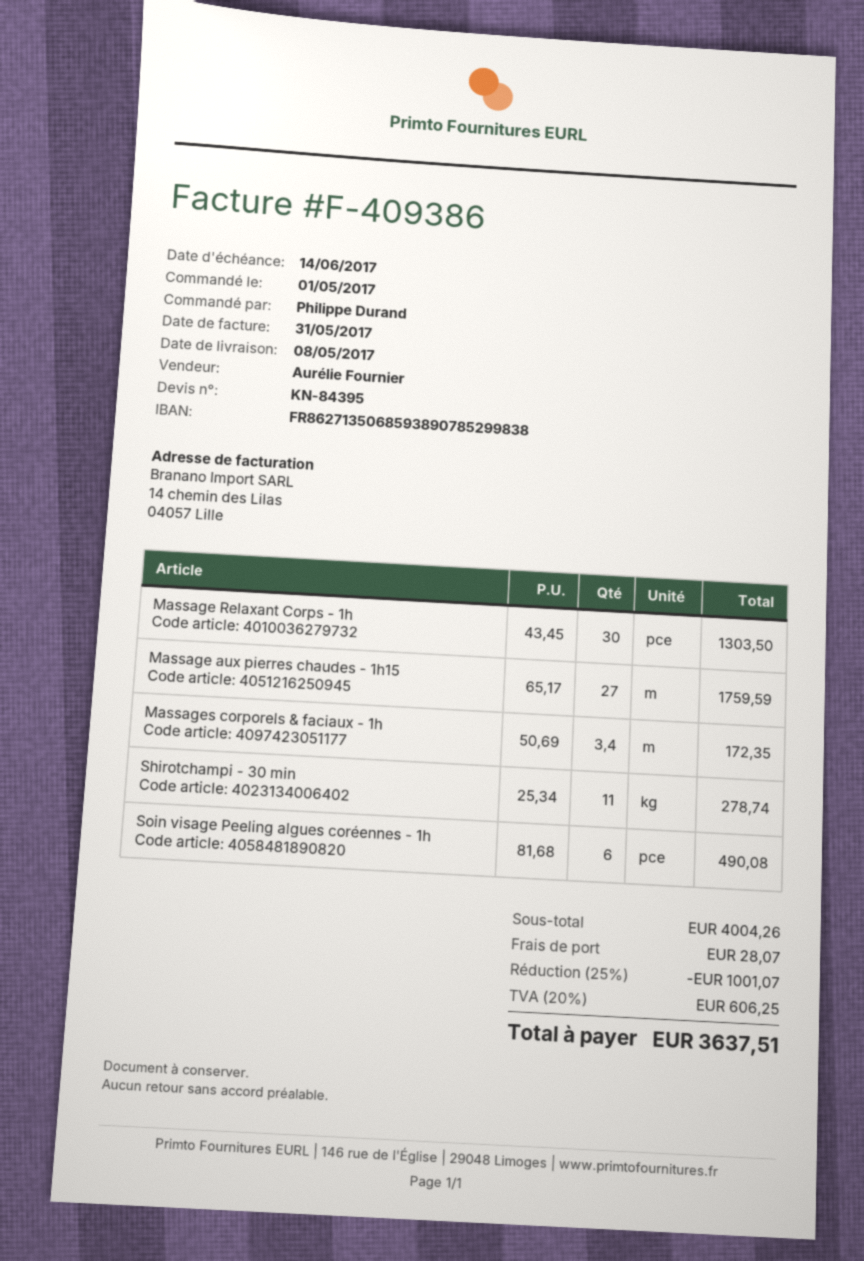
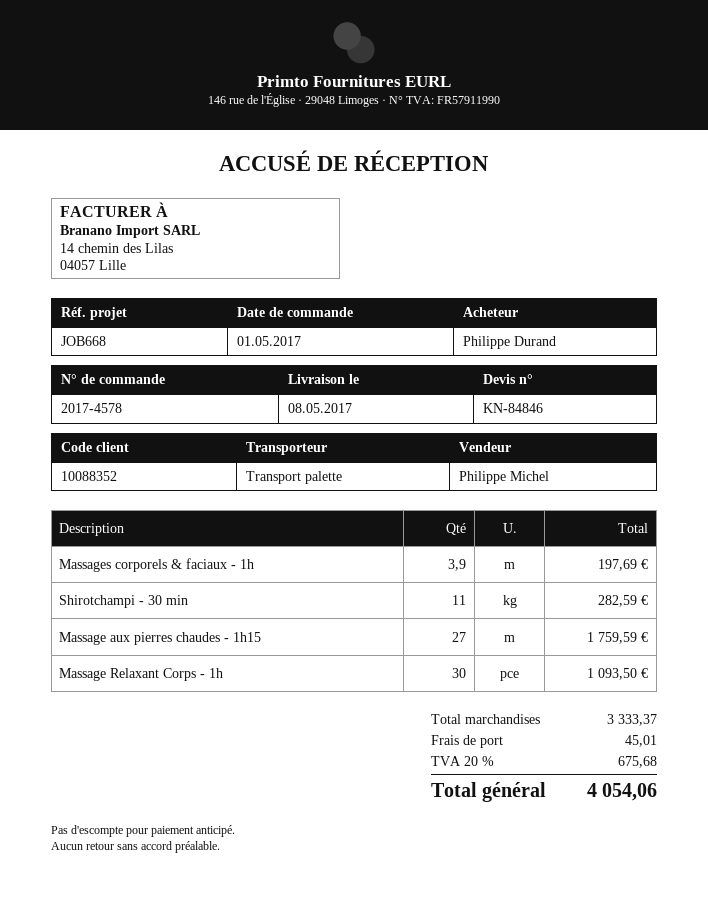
quote number: KN-84395 -> KN-84846
sales rep: Aurélie Fournier -> Philippe Michel
Massage Relaxant Corps - 1h: 30 for 1303.50 -> 30 for 1093.50
Massages corporels & faciaux - 1h: 3.4 for 172.35 -> 3.9 for 197.69
Shirotchampi - 30 min: 11 for 278.74 -> 11 for 282.59
Soin visage Peeling algues coréennes - 1h: 6 for 490.08 -> none
subtotal: 4004.26 -> 3333.37
discount: 25% = 1001.07 -> none
shipping: 28.07 -> 45.01
tax: 20% = 606.25 -> 20% = 675.68
total: 3637.51 -> 4054.06

